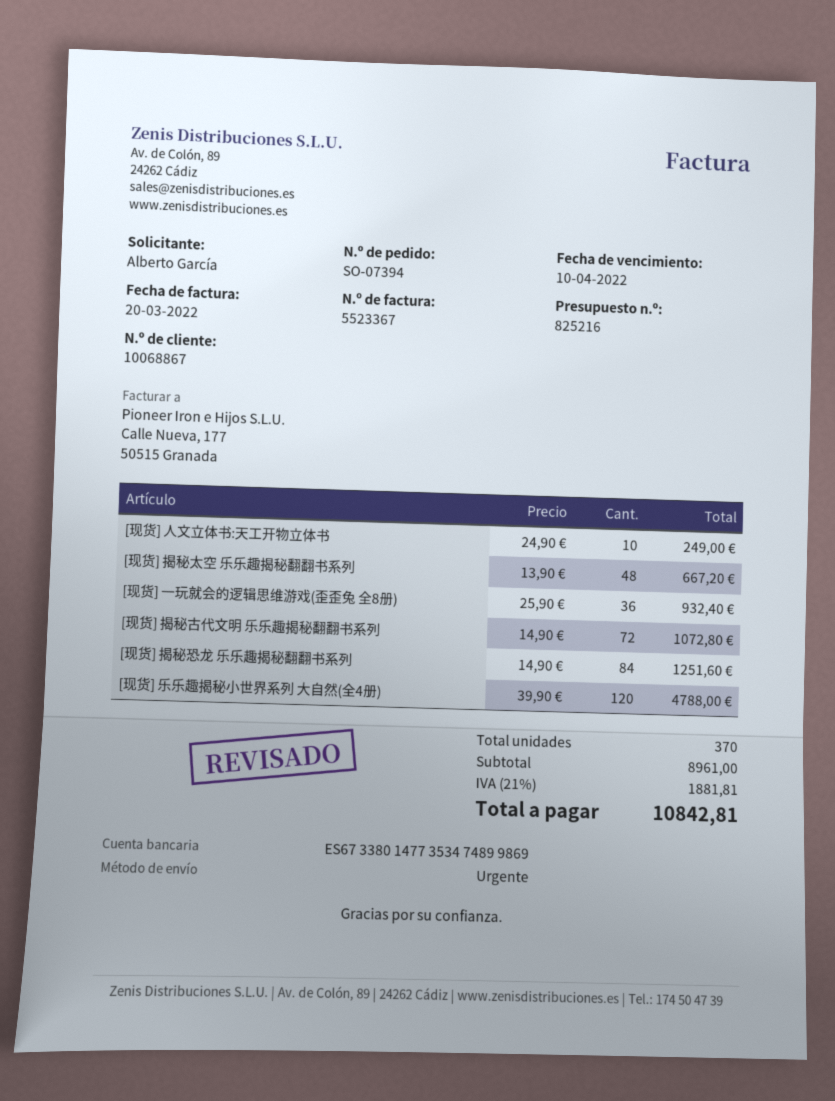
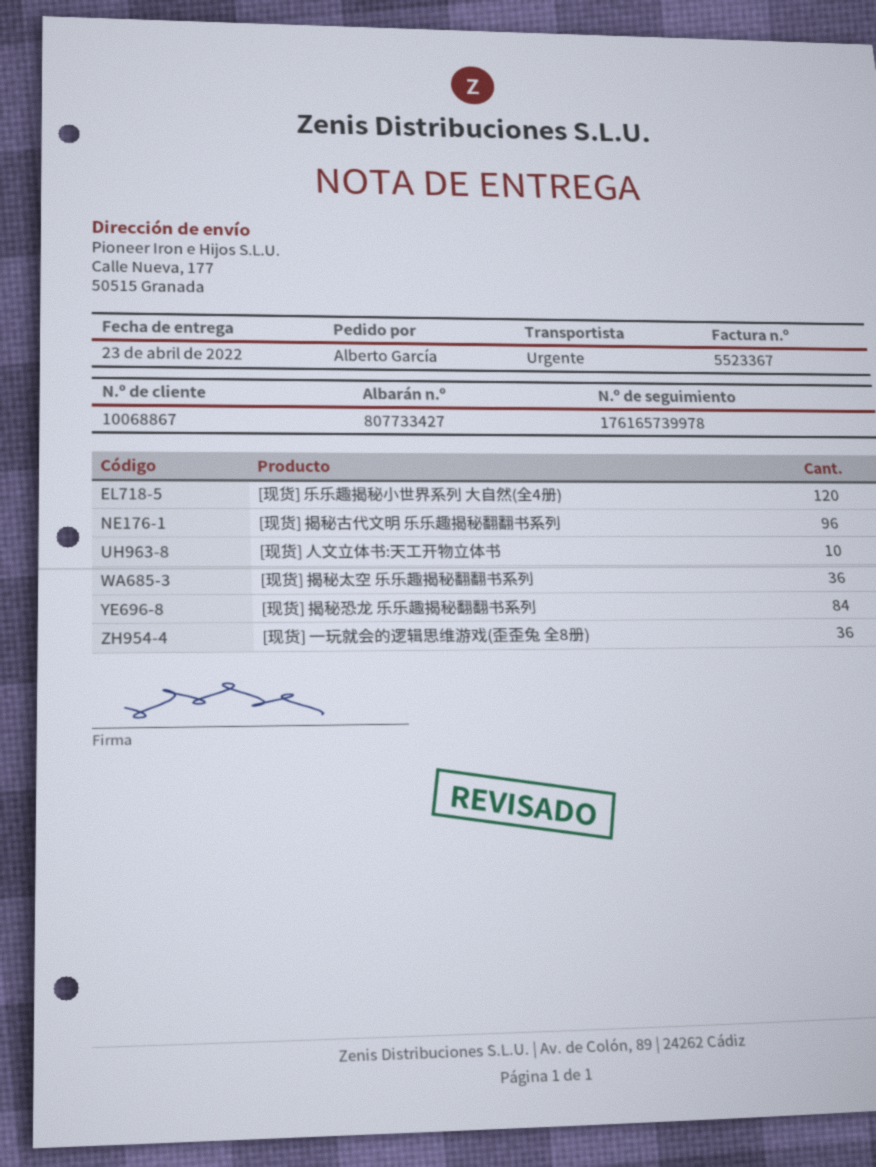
[现货] 揭秘太空 乐乐趣揭秘翻翻书系列: 48 -> 36
[现货] 揭秘古代文明 乐乐趣揭秘翻翻书系列: 72 -> 96

